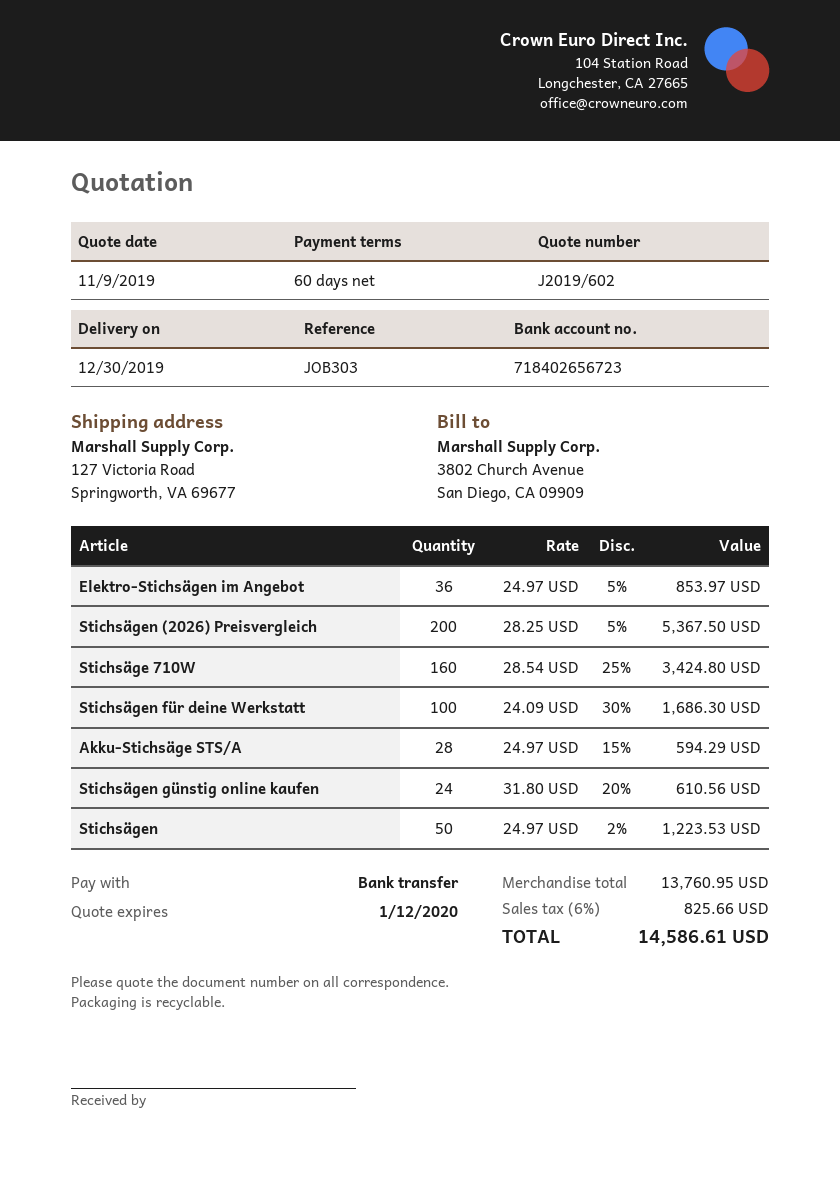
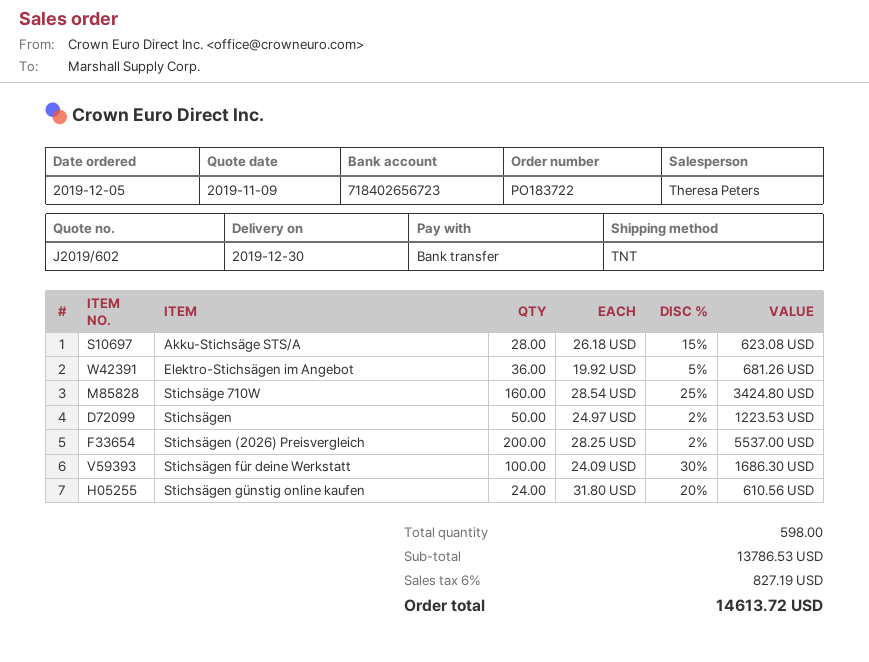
Elektro-Stichsägen im Angebot: 36 x 24.97 - 5% = 853.97 -> 36 x 19.92 - 5% = 681.26
Stichsägen (2026) Preisvergleich: 200 x 28.25 - 5% = 5367.50 -> 200 x 28.25 - 2% = 5537.00
Akku-Stichsäge STS/A: 28 x 24.97 - 15% = 594.29 -> 28 x 26.18 - 15% = 623.08
subtotal: 13760.95 -> 13786.53
tax: 6% = 825.66 -> 6% = 827.19
total: 14586.61 -> 14613.72

